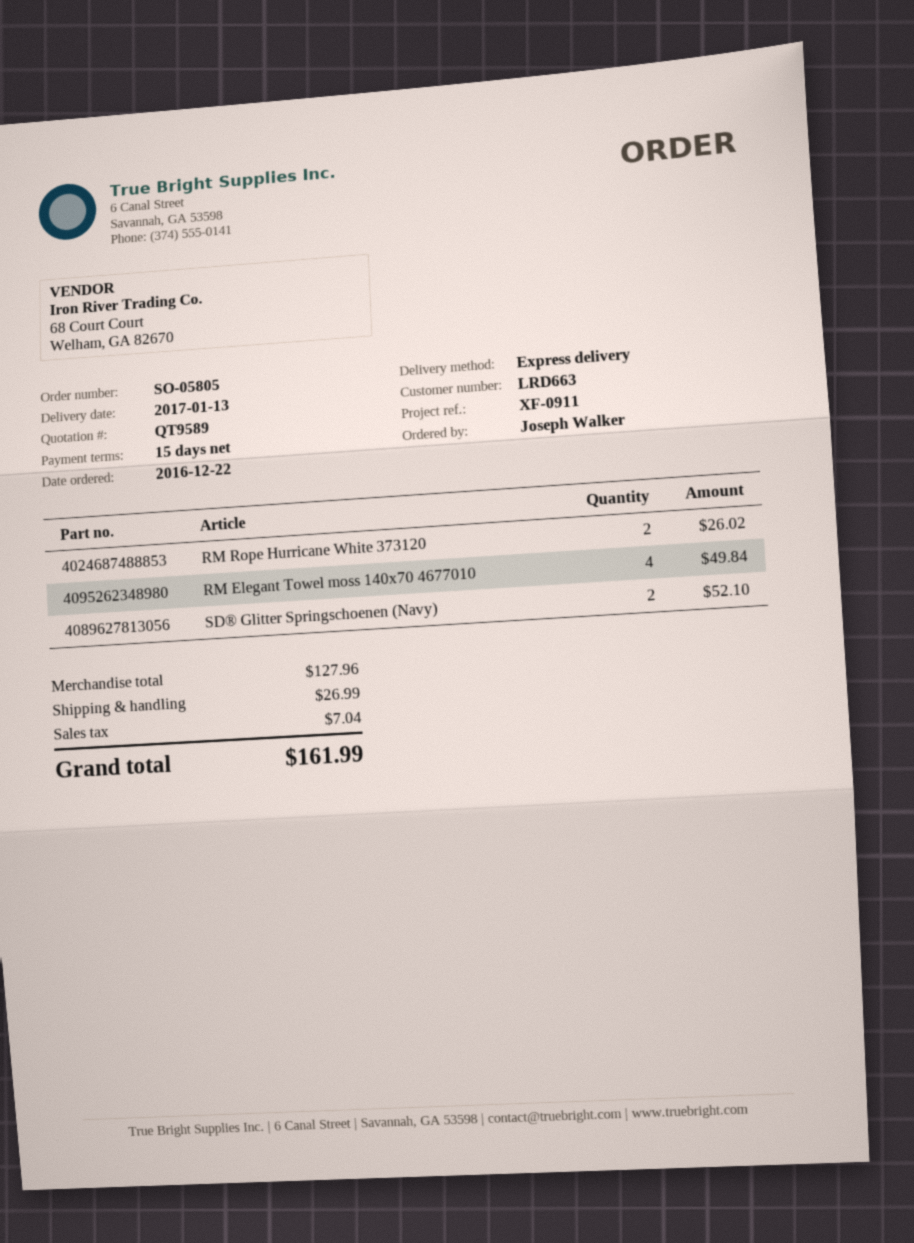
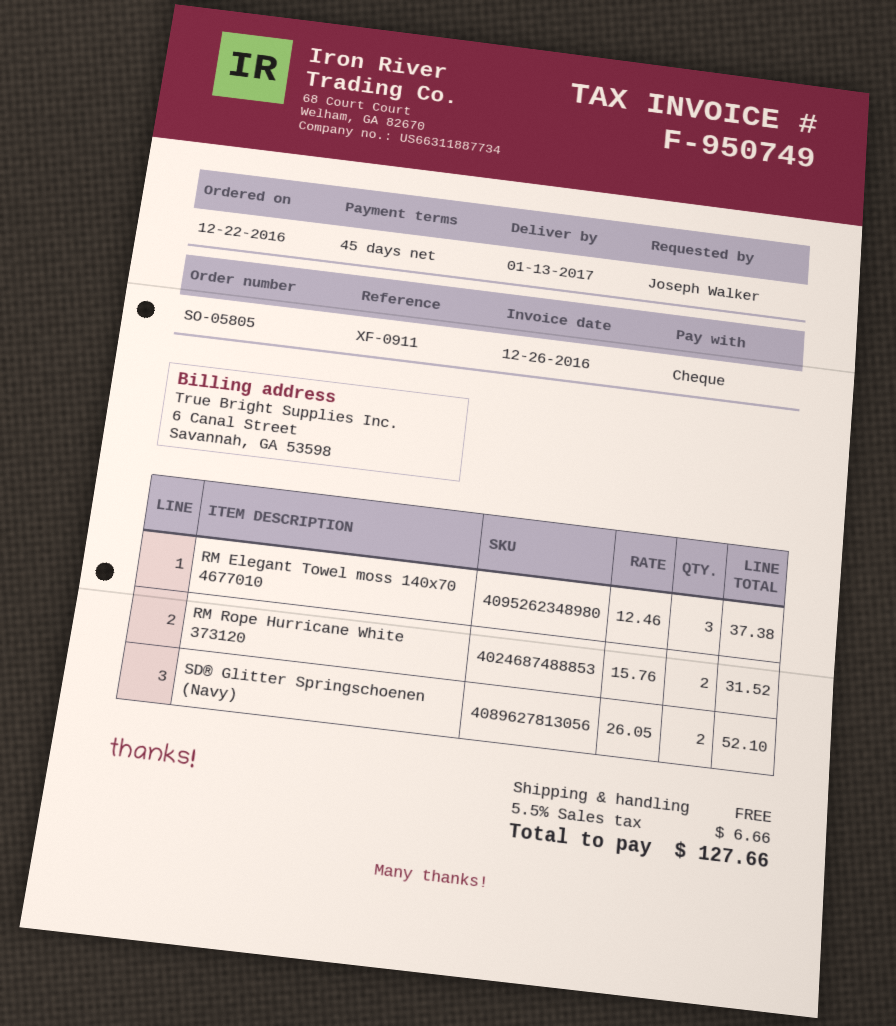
payment terms: 15 days -> 45 days
RM Rope Hurricane White 373120: 2 for 26.02 -> 2 for 31.52
RM Elegant Towel moss 140x70 4677010: 4 for 49.84 -> 3 for 37.38
shipping: 26.99 -> 0.00
tax: 7.04 -> 6.66
total: 161.99 -> 127.66

